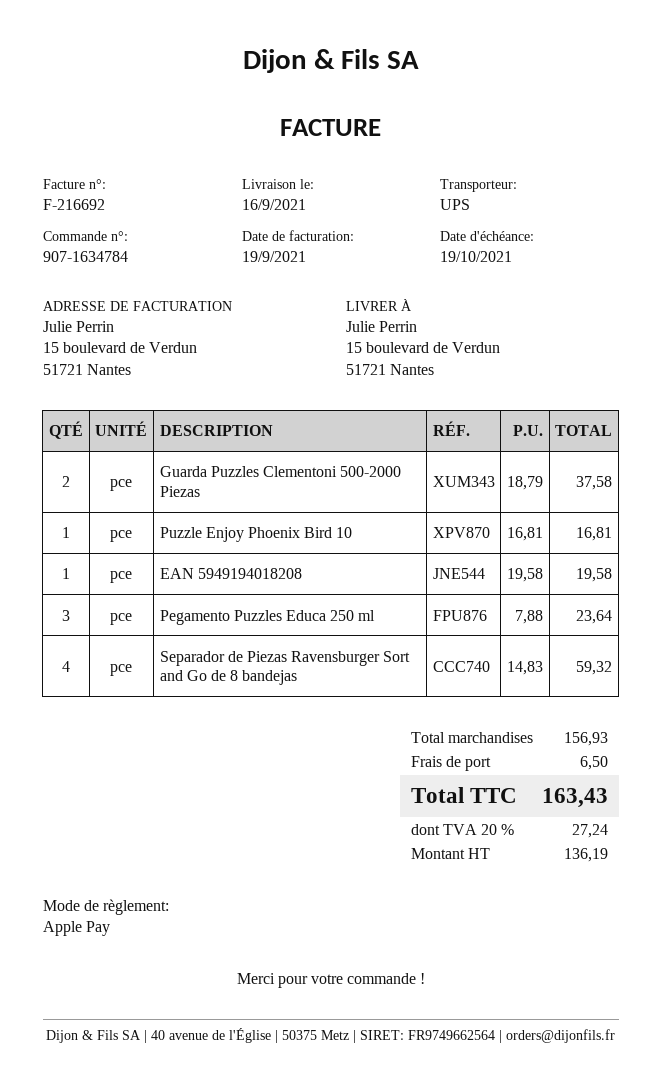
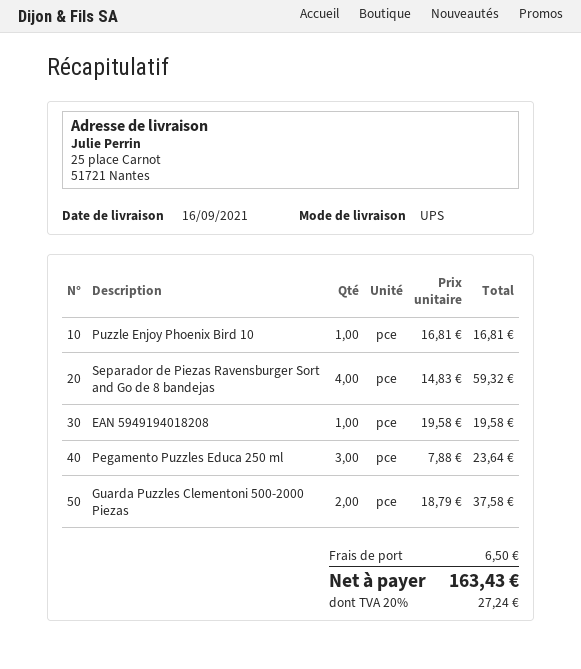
ship to: 15 boulevard de Verdun, 51721 Nantes -> 25 place Carnot, 51721 Nantes

